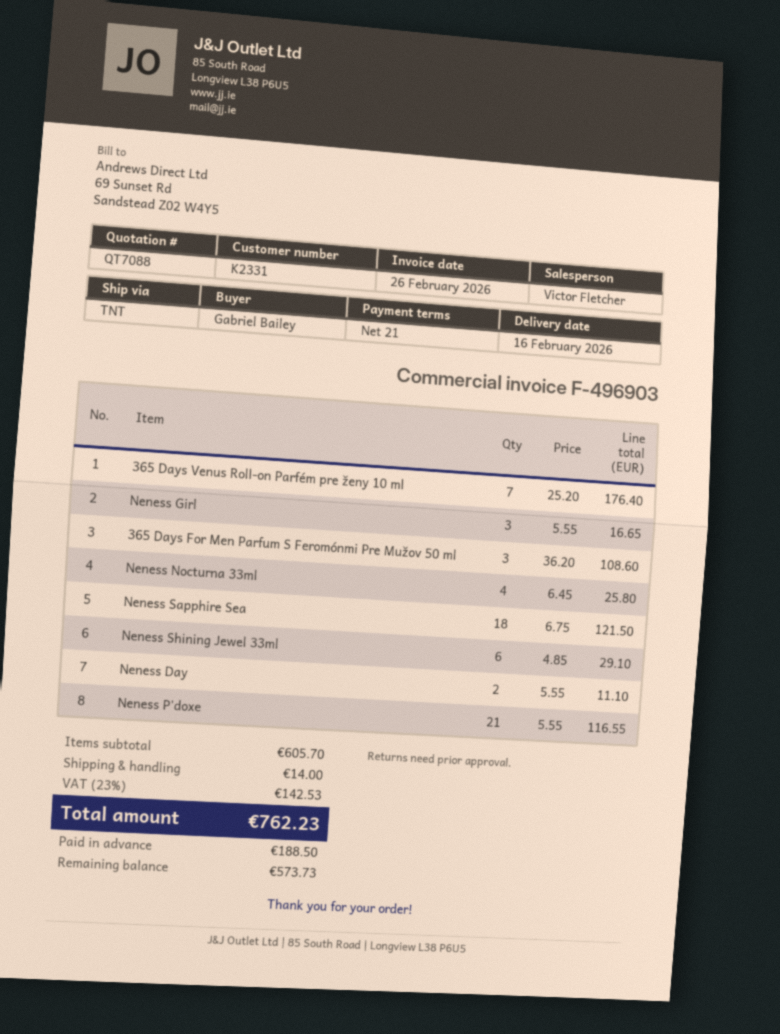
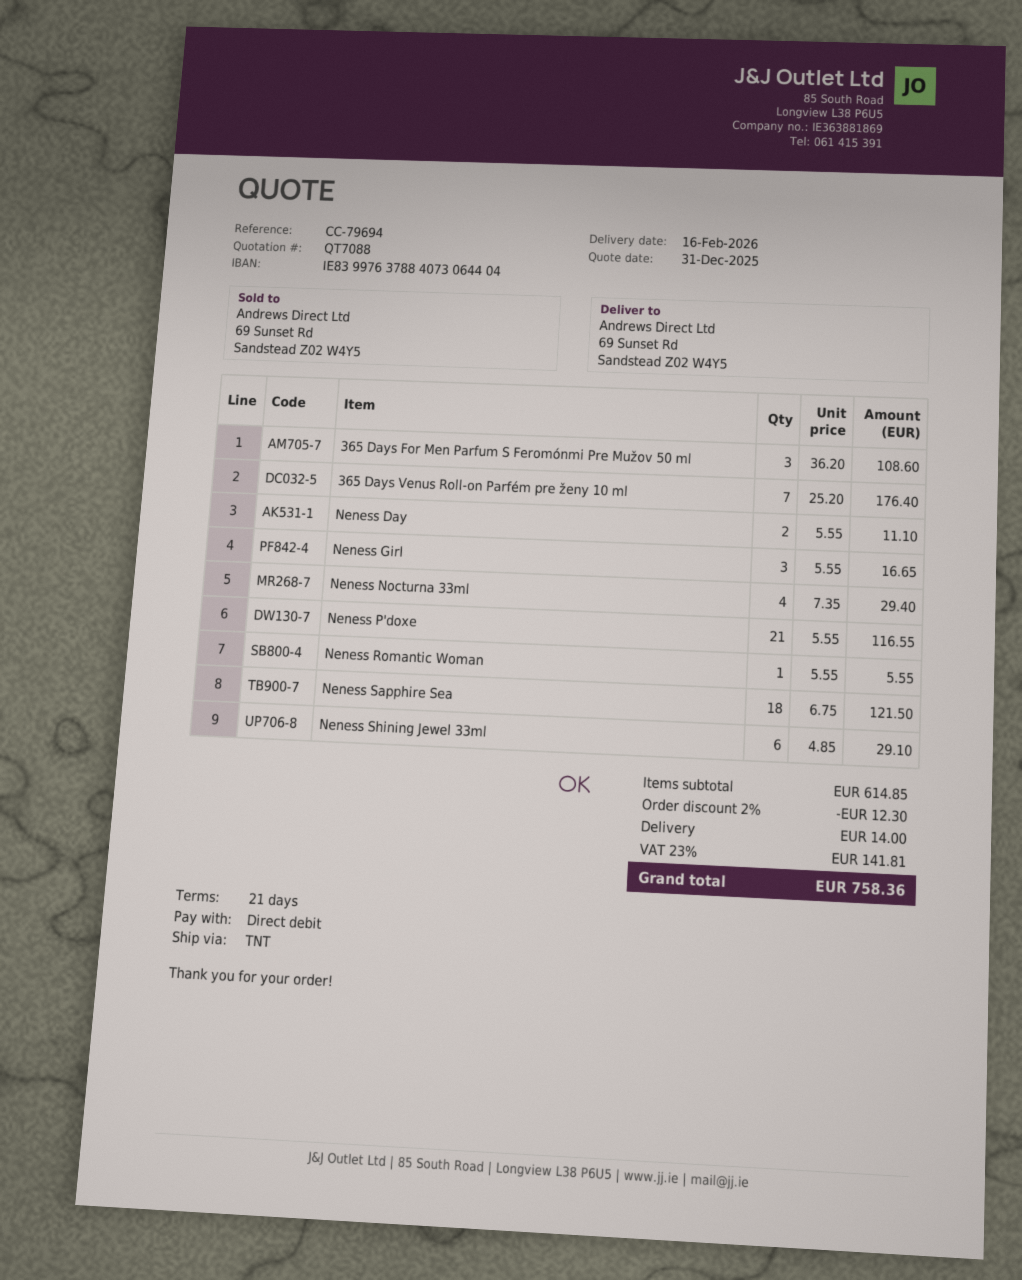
Neness Nocturna 33ml: 4 x 6.45 = 25.80 -> 4 x 7.35 = 29.40
Neness Romantic Woman: none -> 1 x 5.55 = 5.55
subtotal: 605.70 -> 614.85
discount: none -> 2% = 12.30
tax: 23% = 142.53 -> 23% = 141.81
total: 762.23 -> 758.36

